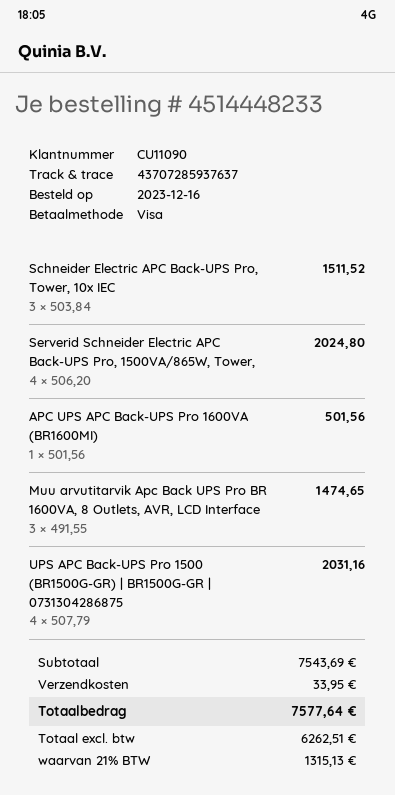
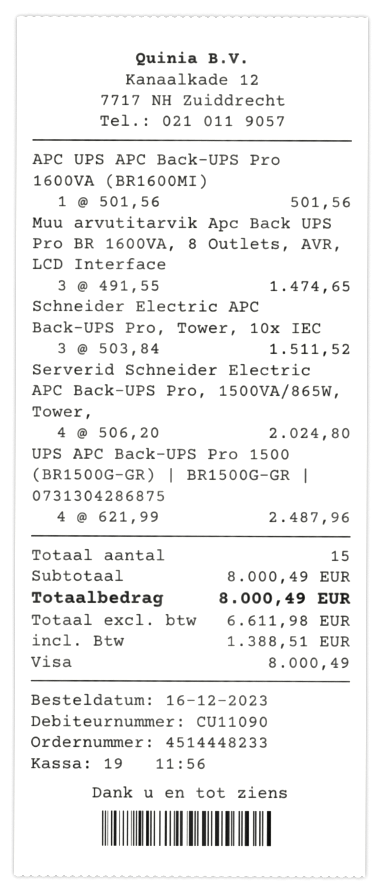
UPS APC Back-UPS Pro 1500 (BR1500G-GR) | BR1500G-GR | 0731304286875: 4 x 507.79 = 2031.16 -> 4 x 621.99 = 2487.96
subtotal: 7543.69 -> 8000.49
shipping: 33.95 -> none
net: 6262.51 -> 6611.98
tax: 1315.13 -> 1388.51
total: 7577.64 -> 8000.49

